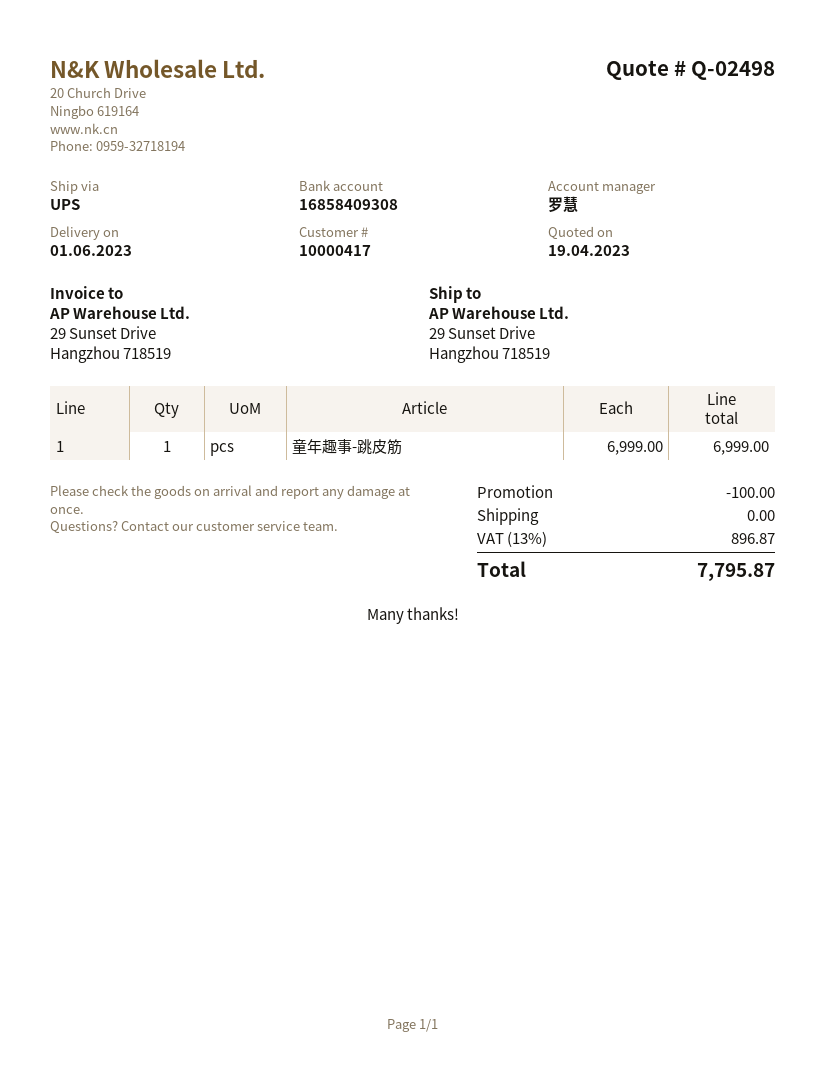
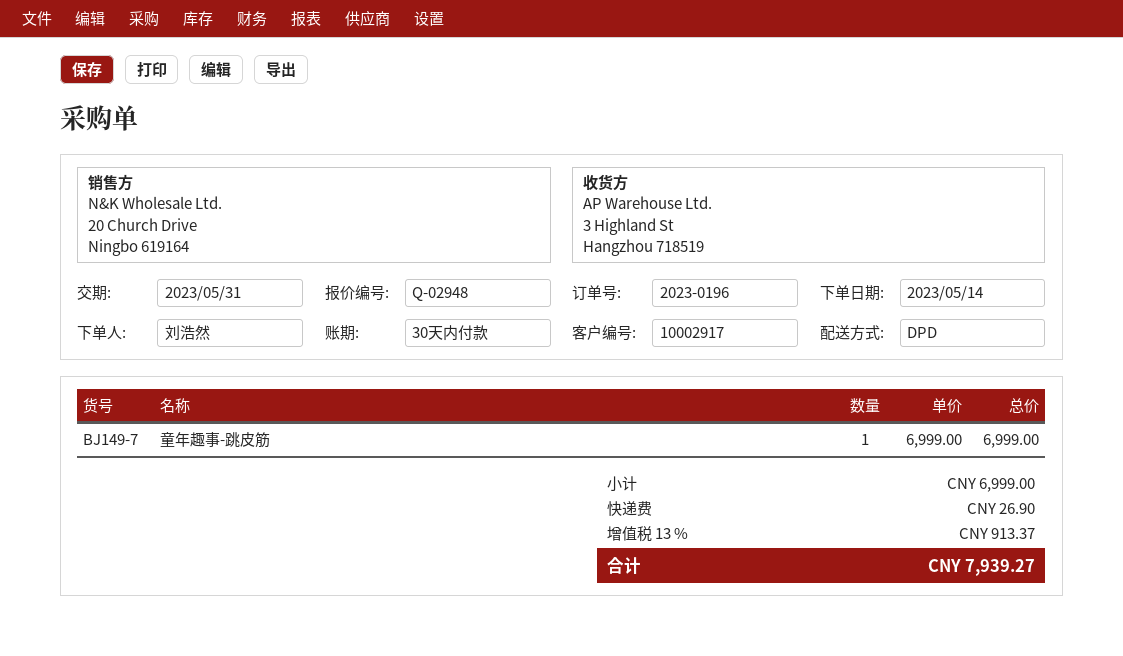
quote number: Q-02498 -> Q-02948
delivery date: 2023-06-01 -> 2023-05-31
customer number: 10000417 -> 10002917
shipping method: UPS -> DPD
ship to: 29 Sunset Drive, Hangzhou 718519 -> 3 Highland St, Hangzhou 718519
discount: 100.00 -> none
shipping: 0.00 -> 26.90
tax: 13% = 896.87 -> 13% = 913.37
total: 7795.87 -> 7939.27

